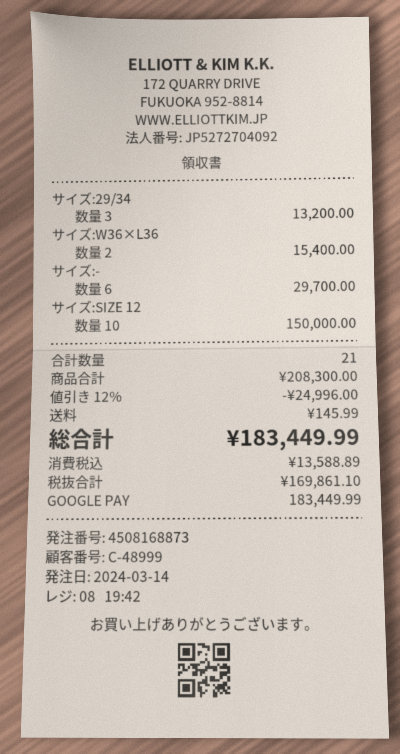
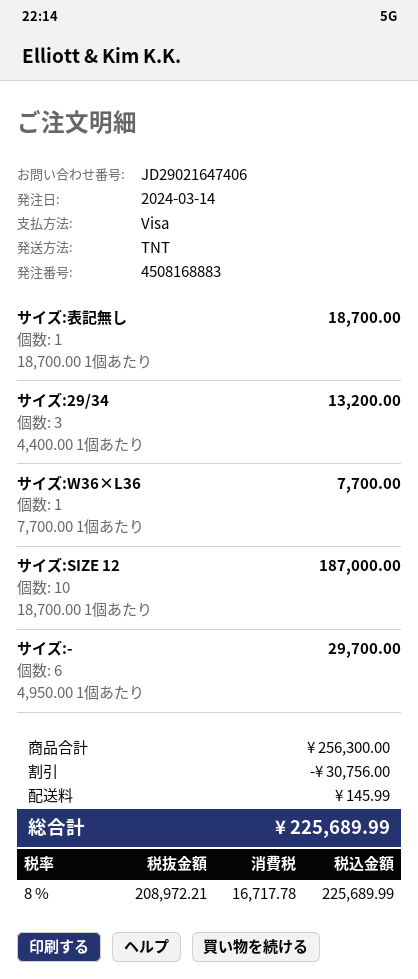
order number: 4508168873 -> 4508168883
payment method: Google Pay -> Visa
サイズ:W36×L36: 2 for 15400.00 -> 1 for 7700.00
サイズ:SIZE 12: 10 for 150000.00 -> 10 for 187000.00
サイズ:表記無し: none -> 1 for 18700.00
subtotal: 208300.00 -> 256300.00
discount: 24996.00 -> 30756.00
net: 169861.10 -> 208972.21
tax: 13588.89 -> 16717.78
total: 183449.99 -> 225689.99

